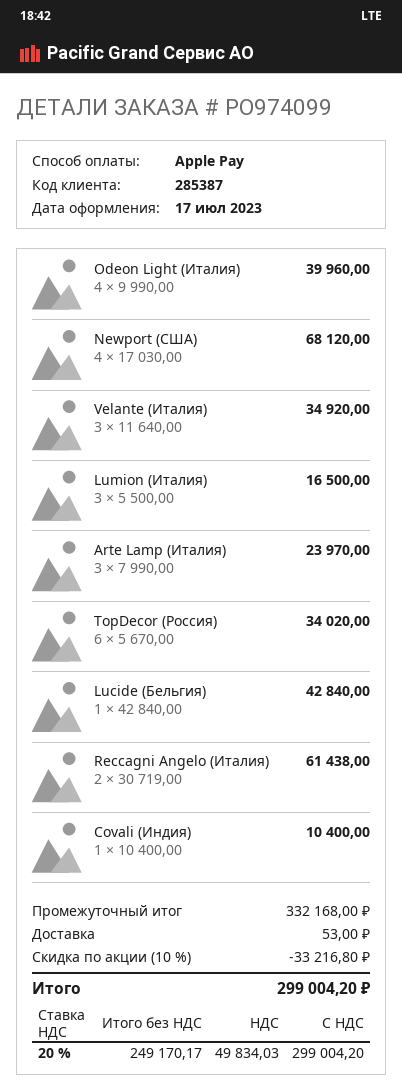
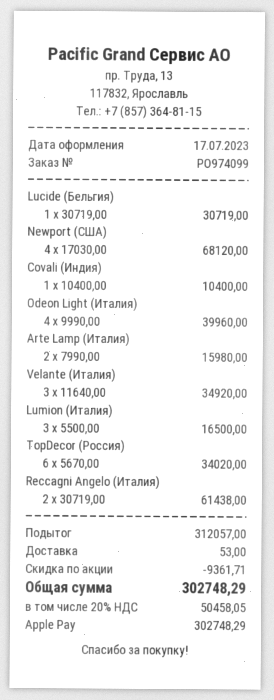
Arte Lamp (Италия): 3 x 7990.00 = 23970.00 -> 2 x 7990.00 = 15980.00
Lucide (Бельгия): 1 x 42840.00 = 42840.00 -> 1 x 30719.00 = 30719.00
subtotal: 332168.00 -> 312057.00
discount: 33216.80 -> 9361.71
tax: 20% = 49834.03 -> 20% = 50458.05
total: 299004.20 -> 302748.29

